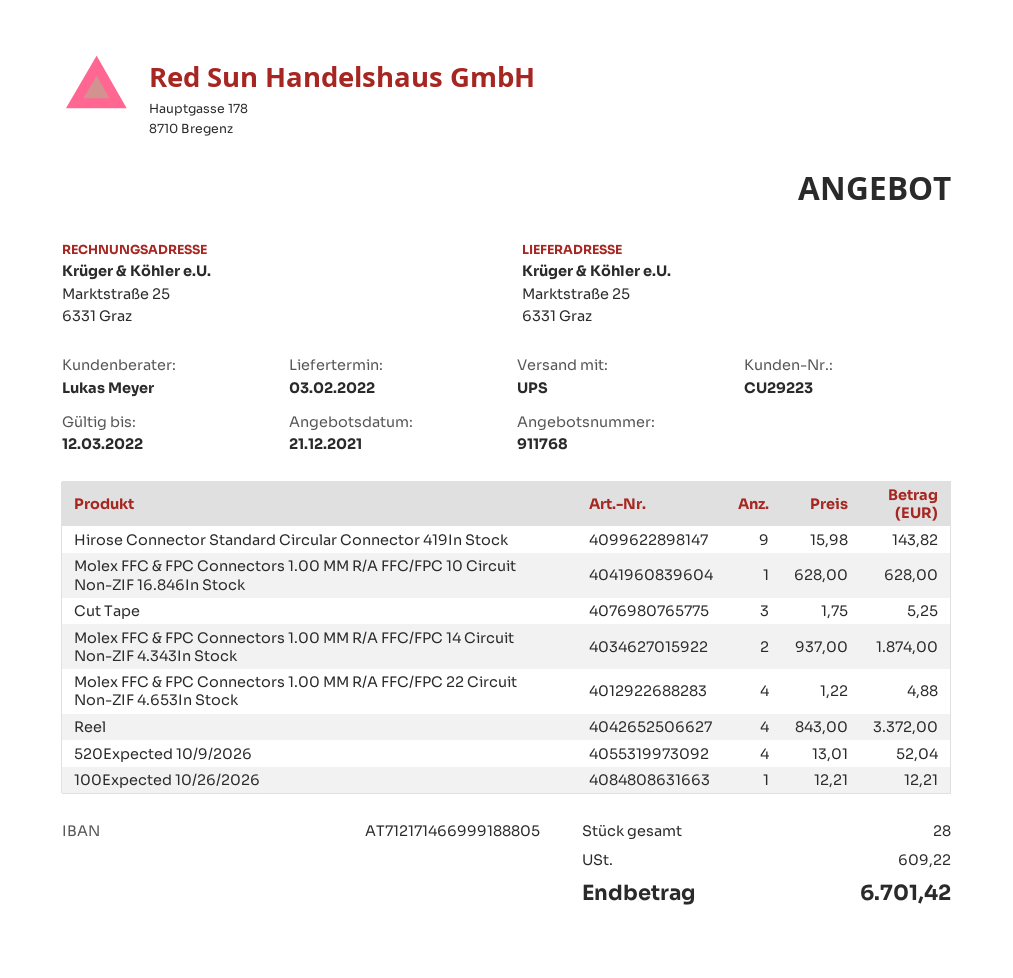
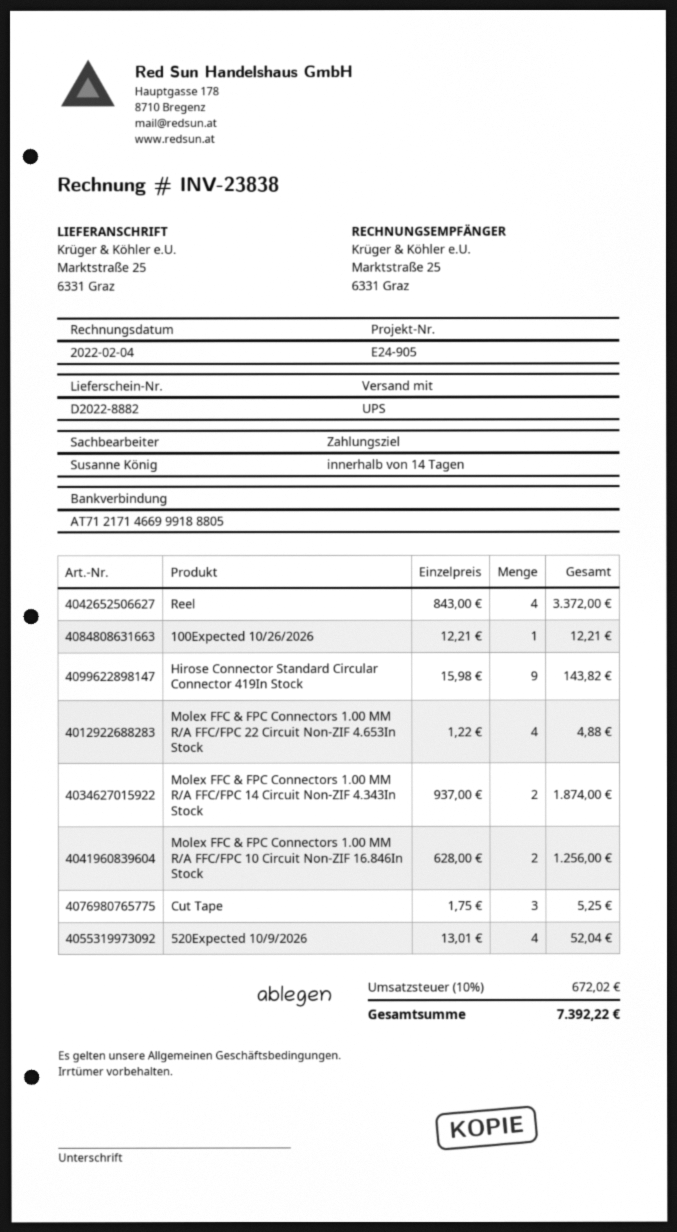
sales rep: Lukas Meyer -> Susanne König
Molex FFC & FPC Connectors 1.00 MM R/A FFC/FPC 10 Circuit Non-ZIF 16.846In Stock: 1 x 628.00 = 628.00 -> 2 x 628.00 = 1256.00
tax: 609.22 -> 672.02
total: 6701.42 -> 7392.22

